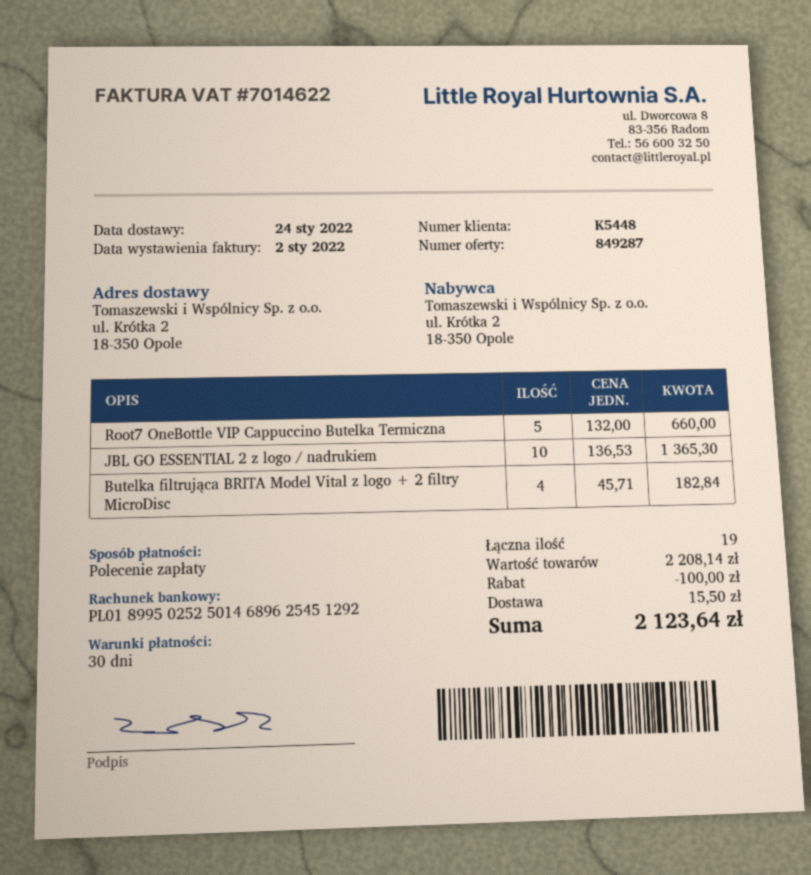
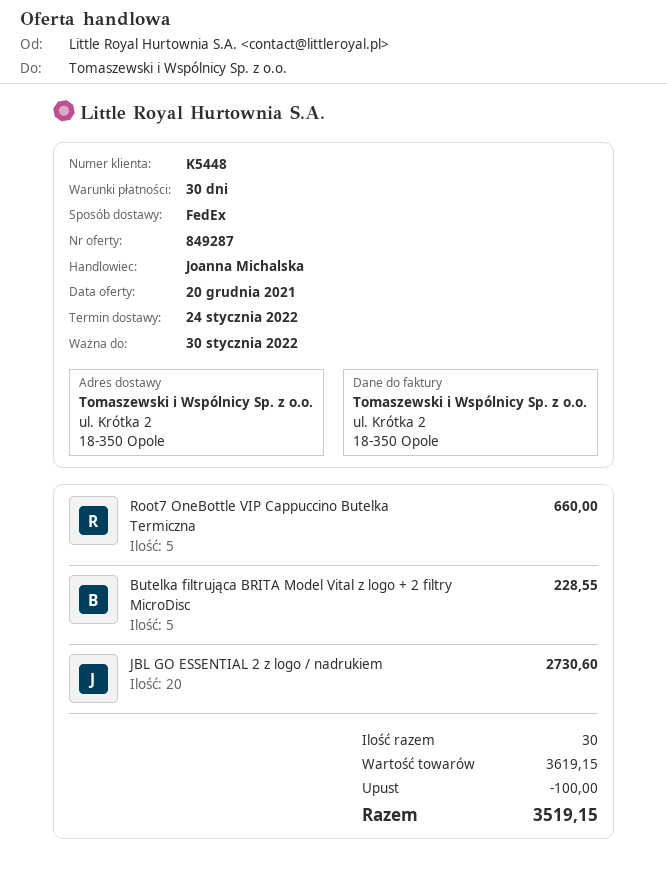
JBL GO ESSENTIAL 2 z logo / nadrukiem: 10 for 1365.30 -> 20 for 2730.60
Butelka filtrująca BRITA Model Vital z logo + 2 filtry MicroDisc: 4 for 182.84 -> 5 for 228.55
total quantity: 19 -> 30
subtotal: 2208.14 -> 3619.15
shipping: 15.50 -> none
total: 2123.64 -> 3519.15

